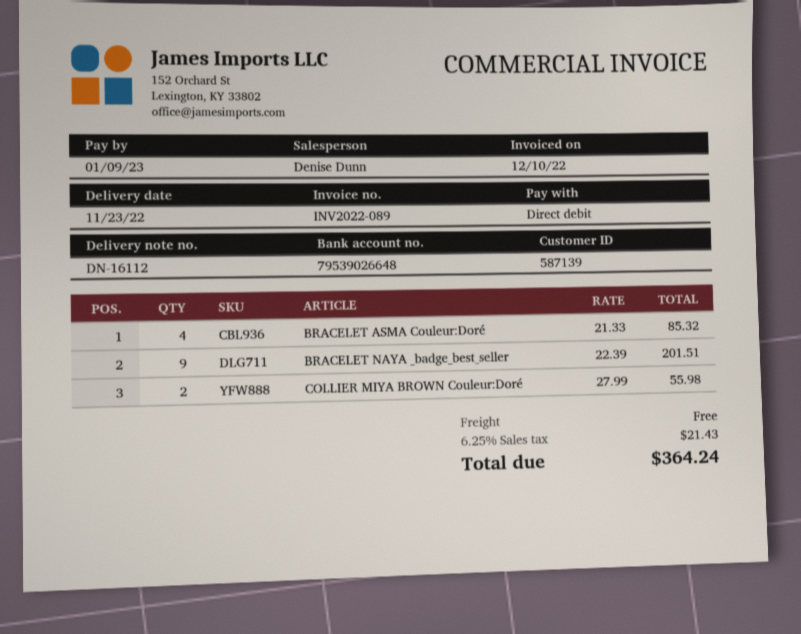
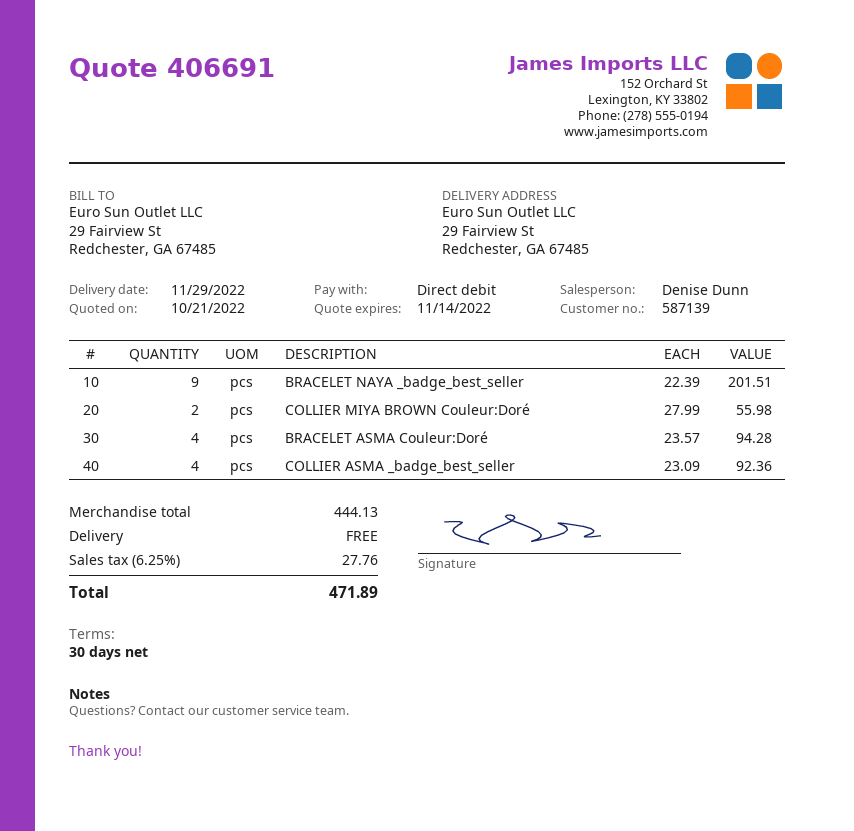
delivery date: 2022-11-23 -> 2022-11-29
BRACELET ASMA Couleur:Doré: 4 x 21.33 = 85.32 -> 4 x 23.57 = 94.28
COLLIER ASMA _badge_best_seller: none -> 4 x 23.09 = 92.36
tax: 6.25% = 21.43 -> 6.25% = 27.76
total: 364.24 -> 471.89

